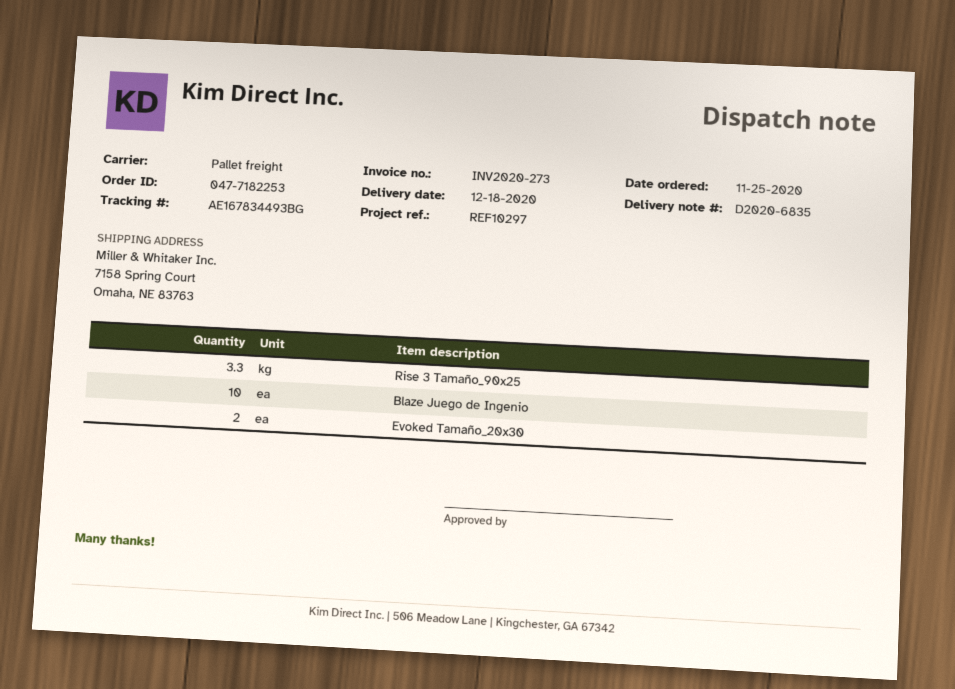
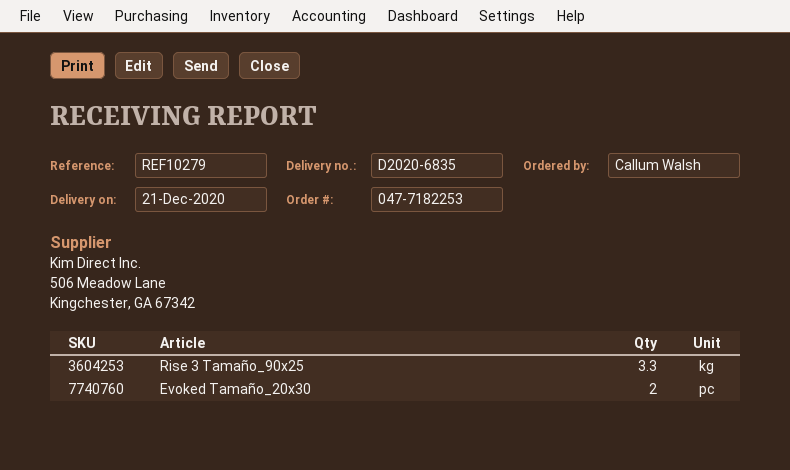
delivery date: 2020-12-18 -> 2020-12-21
reference: REF10297 -> REF10279
Blaze Juego de Ingenio: 10 -> none

